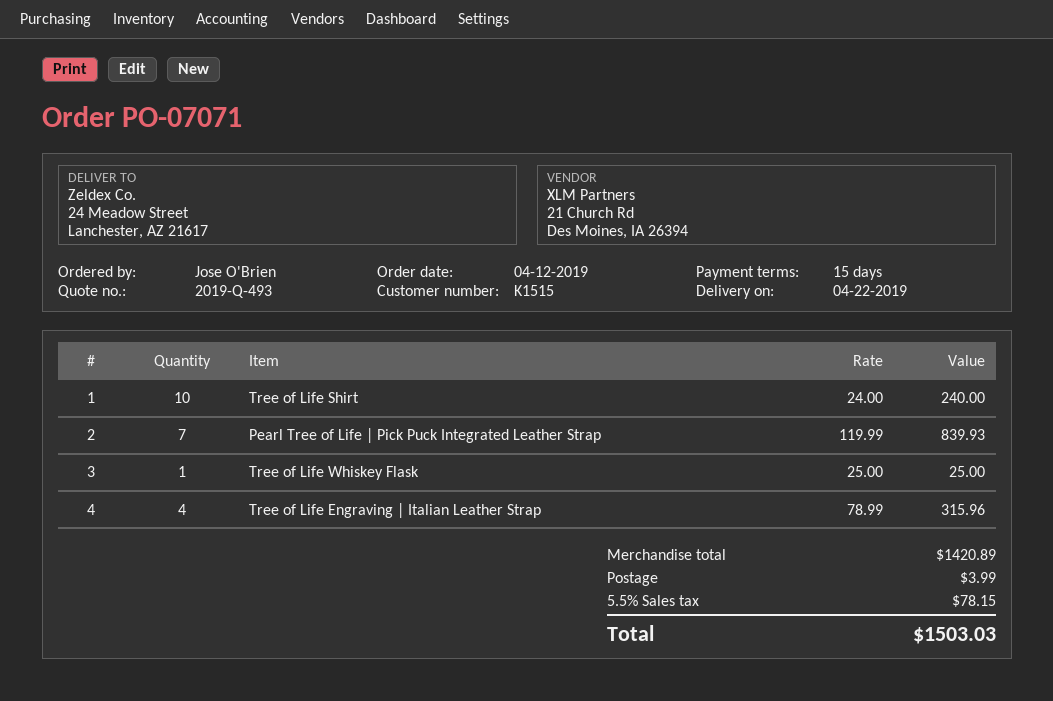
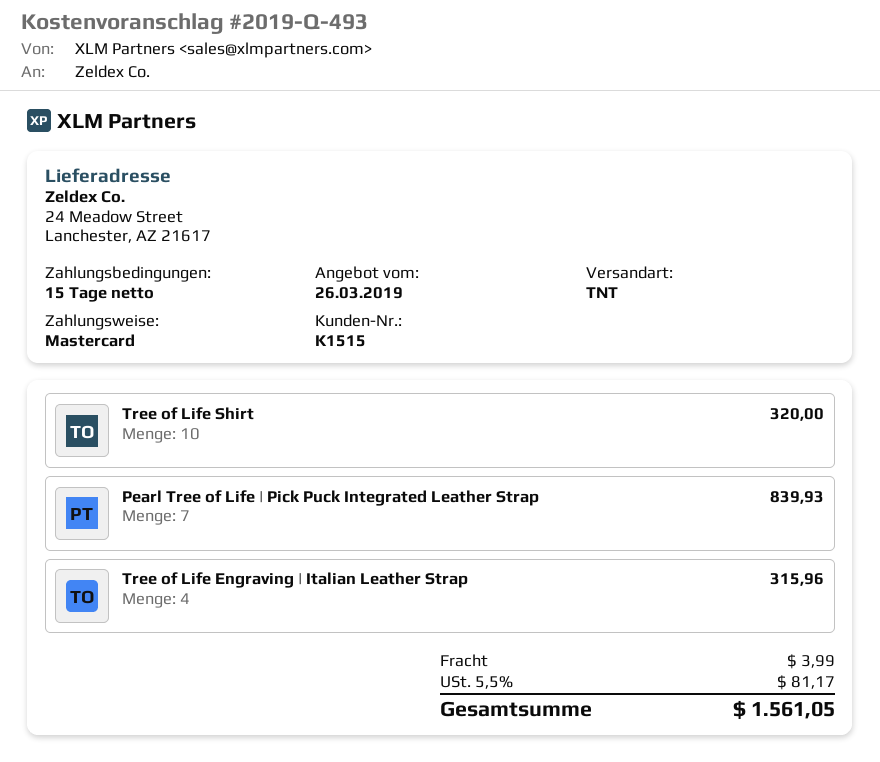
Tree of Life Shirt: 10 for 240.00 -> 10 for 320.00
Tree of Life Whiskey Flask: 1 for 25.00 -> none
tax: 5.5% = 78.15 -> 5.5% = 81.17
total: 1503.03 -> 1561.05

